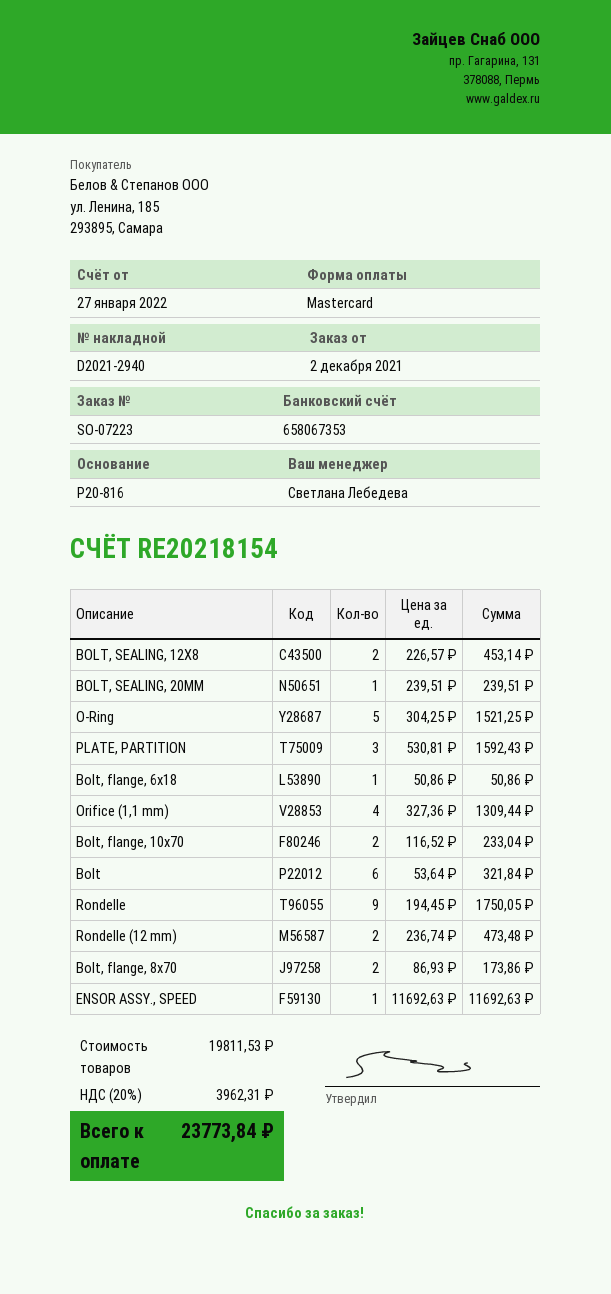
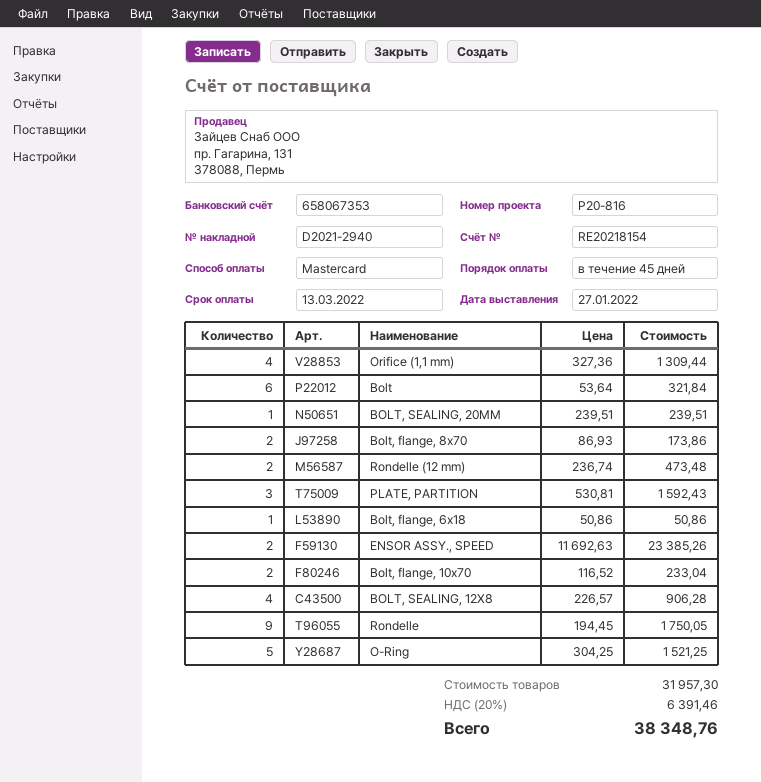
BOLT, SEALING, 12X8: 2 x 226.57 = 453.14 -> 4 x 226.57 = 906.28
ENSOR ASSY., SPEED: 1 x 11692.63 = 11692.63 -> 2 x 11692.63 = 23385.26
subtotal: 19811.53 -> 31957.30
tax: 20% = 3962.31 -> 20% = 6391.46
total: 23773.84 -> 38348.76

